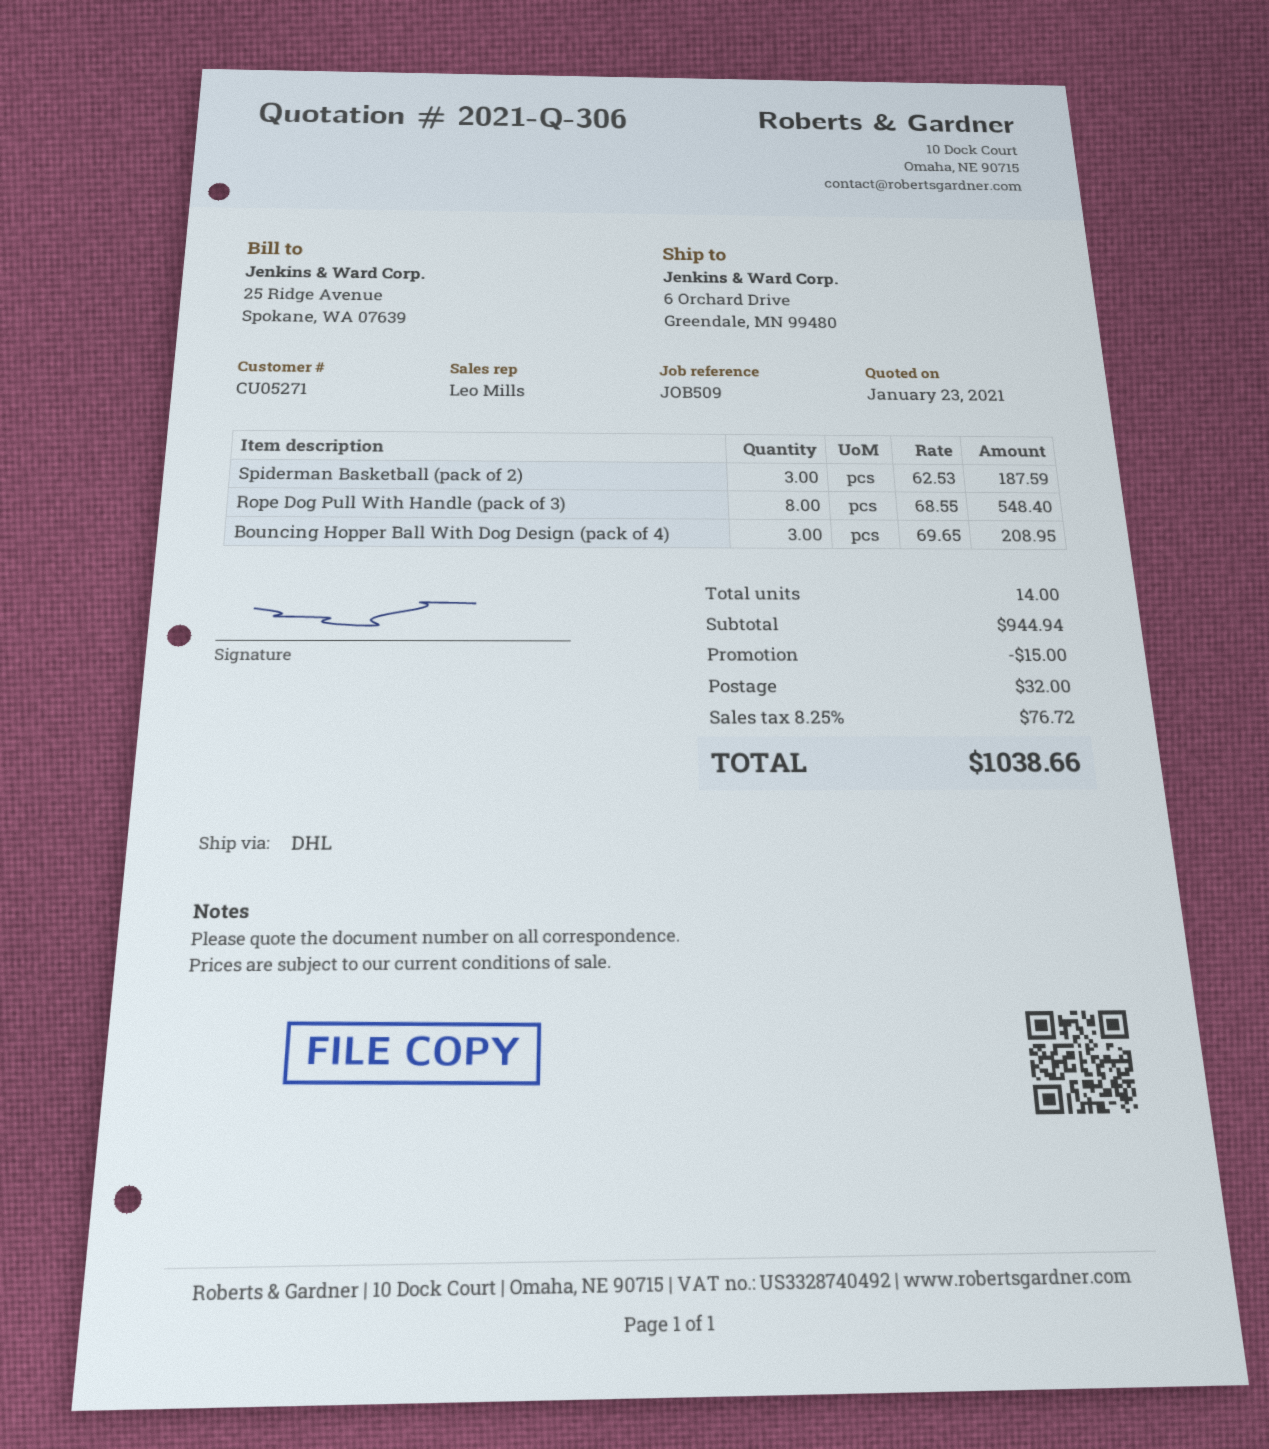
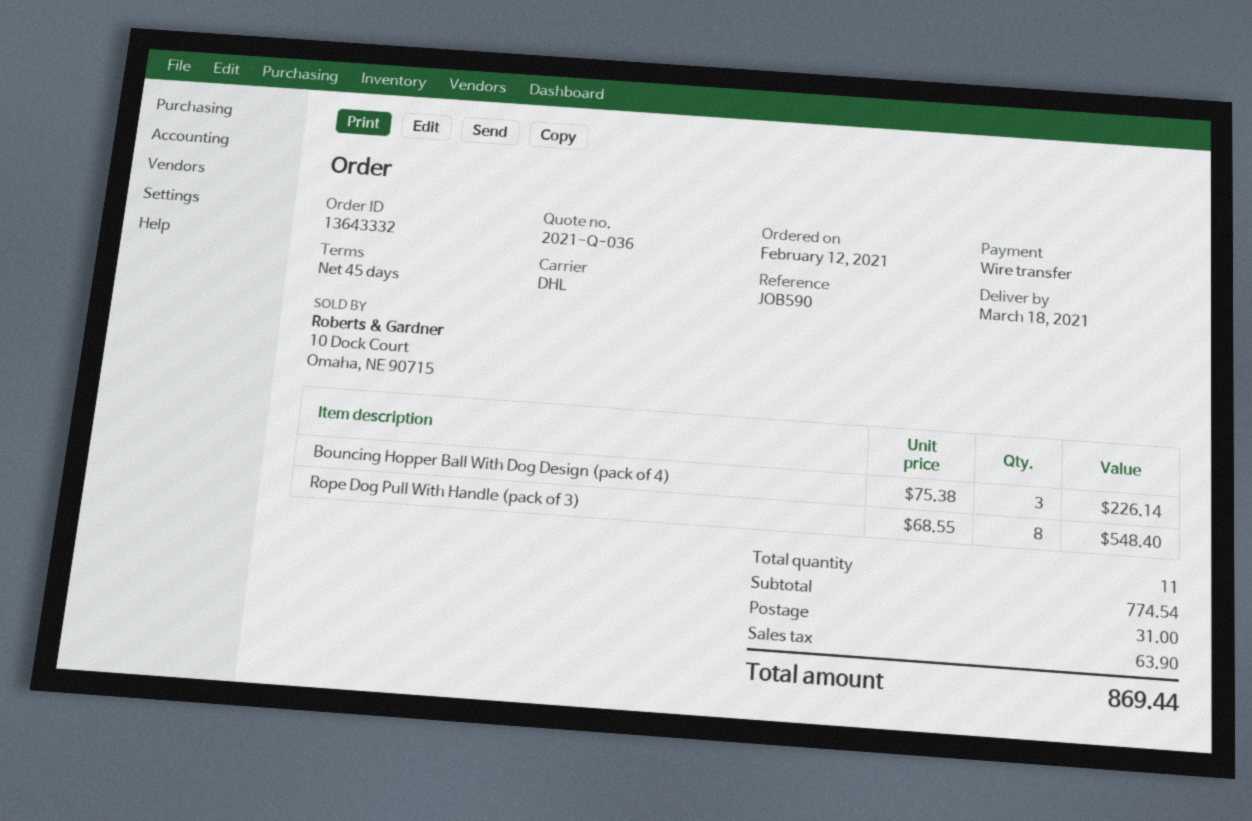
quote number: 2021-Q-306 -> 2021-Q-036
reference: JOB509 -> JOB590
Spiderman Basketball (pack of 2): 3 x 62.53 = 187.59 -> none
Bouncing Hopper Ball With Dog Design (pack of 4): 3 x 69.65 = 208.95 -> 3 x 75.38 = 226.14
total quantity: 14 -> 11
subtotal: 944.94 -> 774.54
discount: 15.00 -> none
shipping: 32.00 -> 31.00
tax: 76.72 -> 63.90
total: 1038.66 -> 869.44

